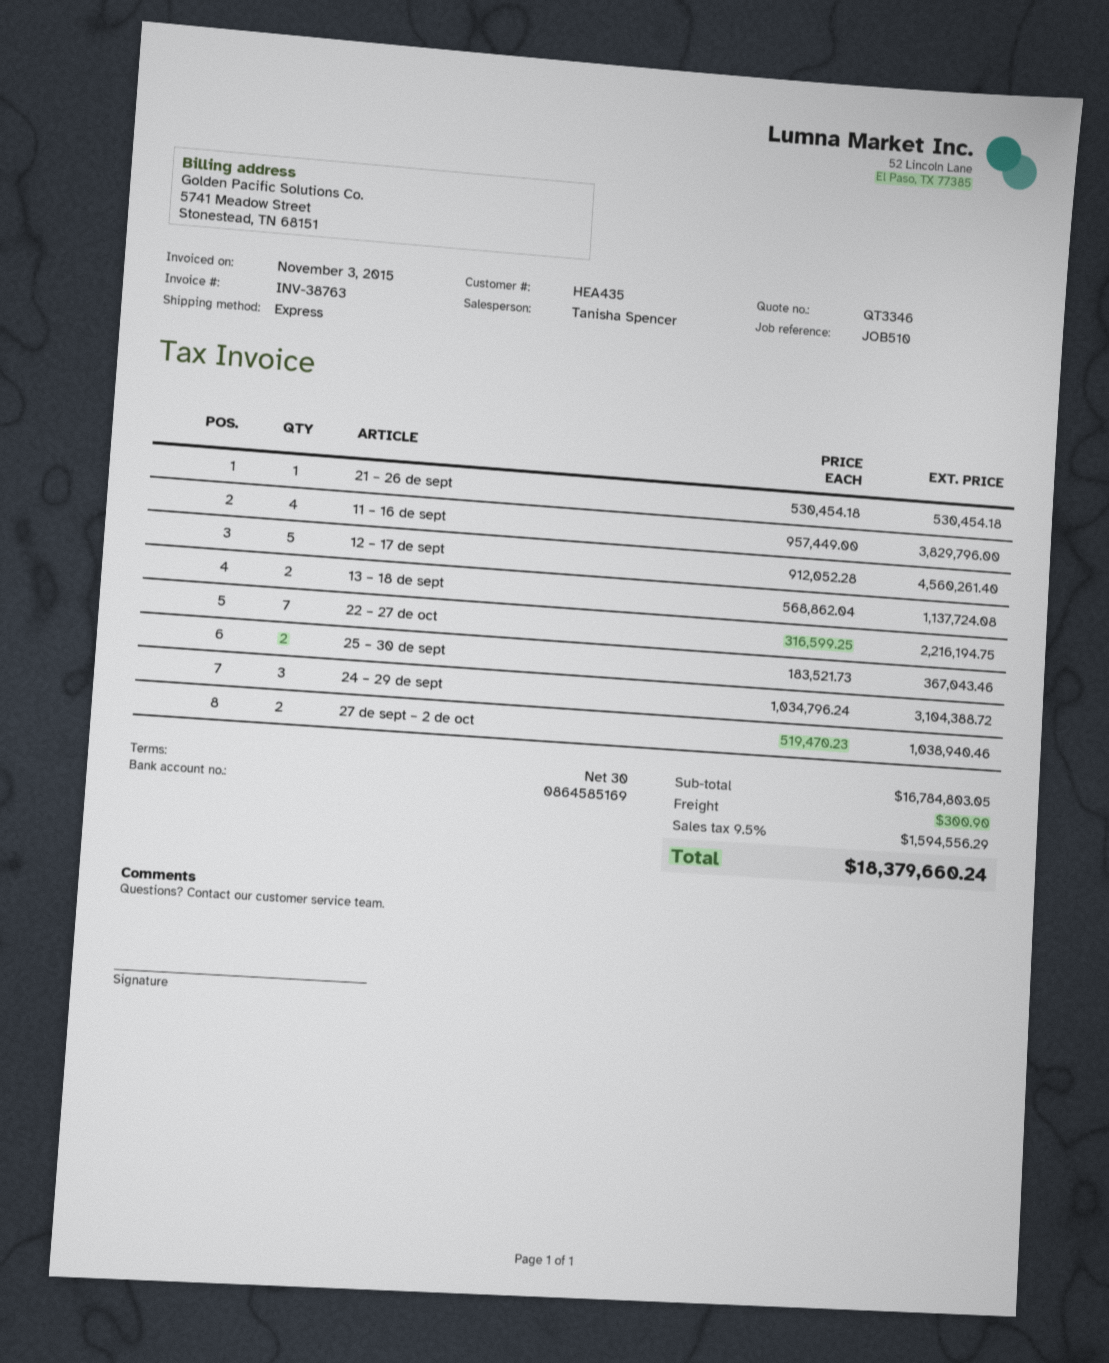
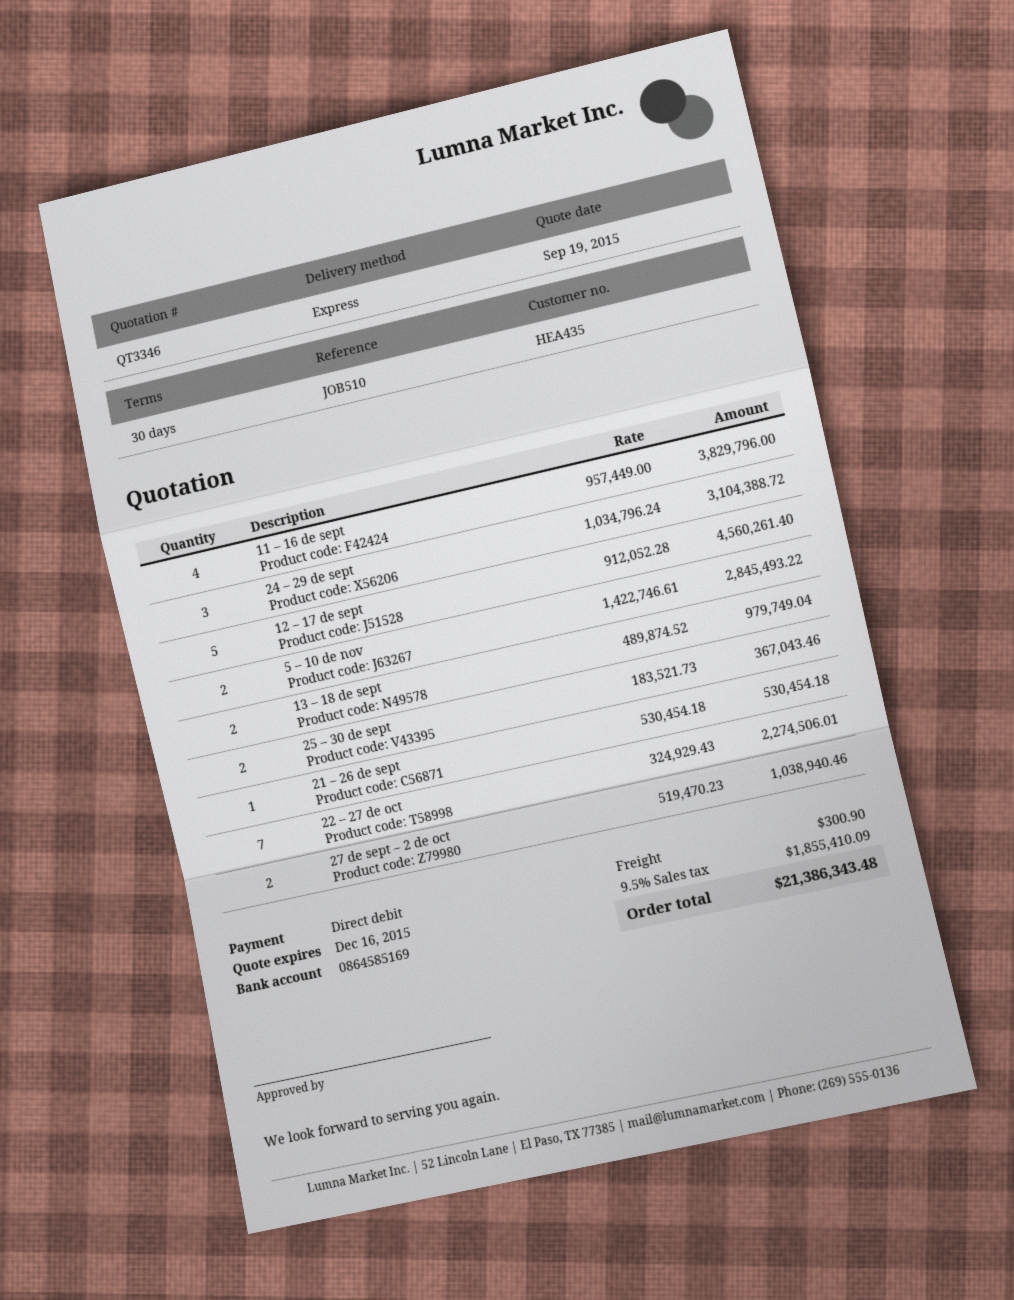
13 – 18 de sept: 2 x 568862.04 = 1137724.08 -> 2 x 489874.52 = 979749.04
22 – 27 de oct: 7 x 316599.25 = 2216194.75 -> 7 x 324929.43 = 2274506.01
5 – 10 de nov: none -> 2 x 1422746.61 = 2845493.22
tax: 9.5% = 1594556.29 -> 9.5% = 1855410.09
total: 18379660.24 -> 21386343.48

